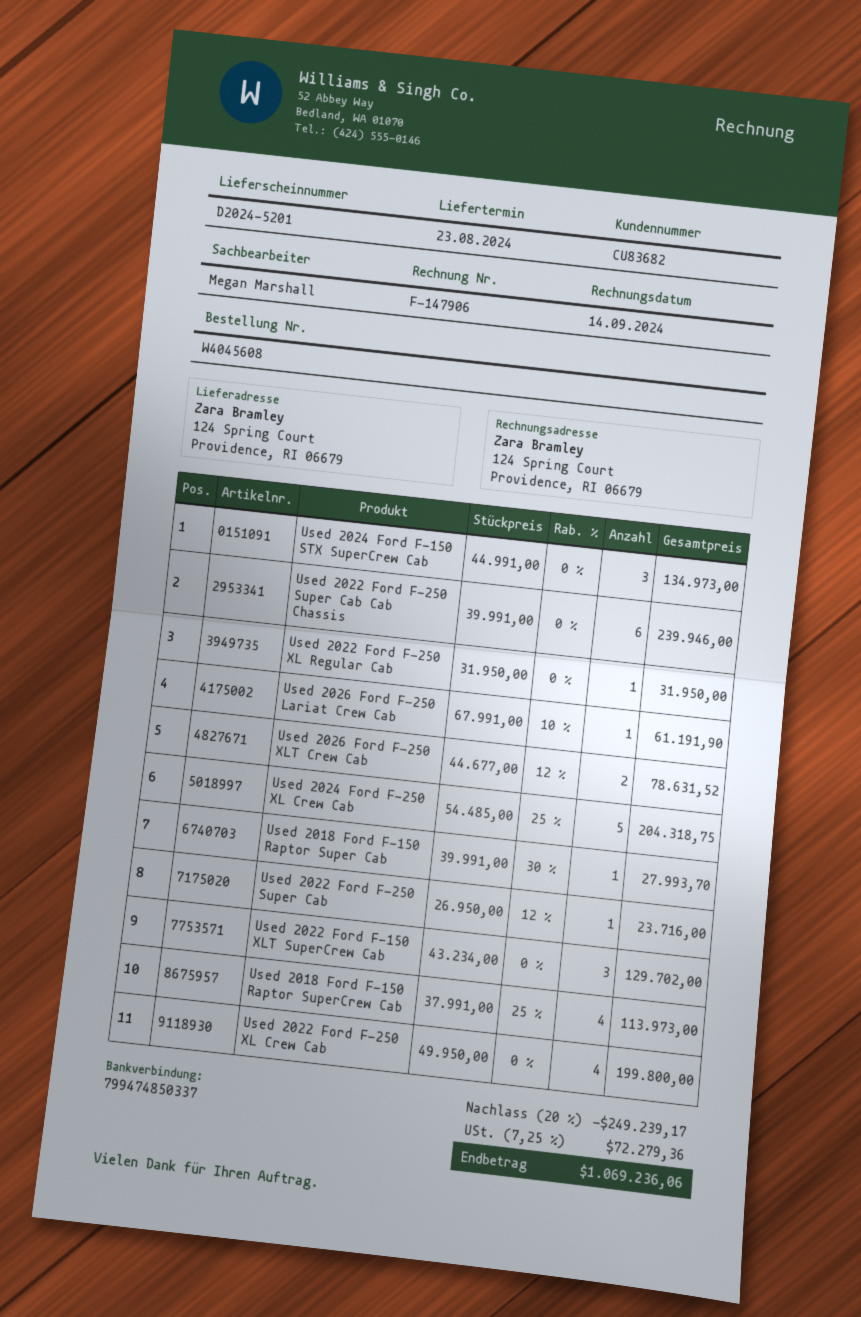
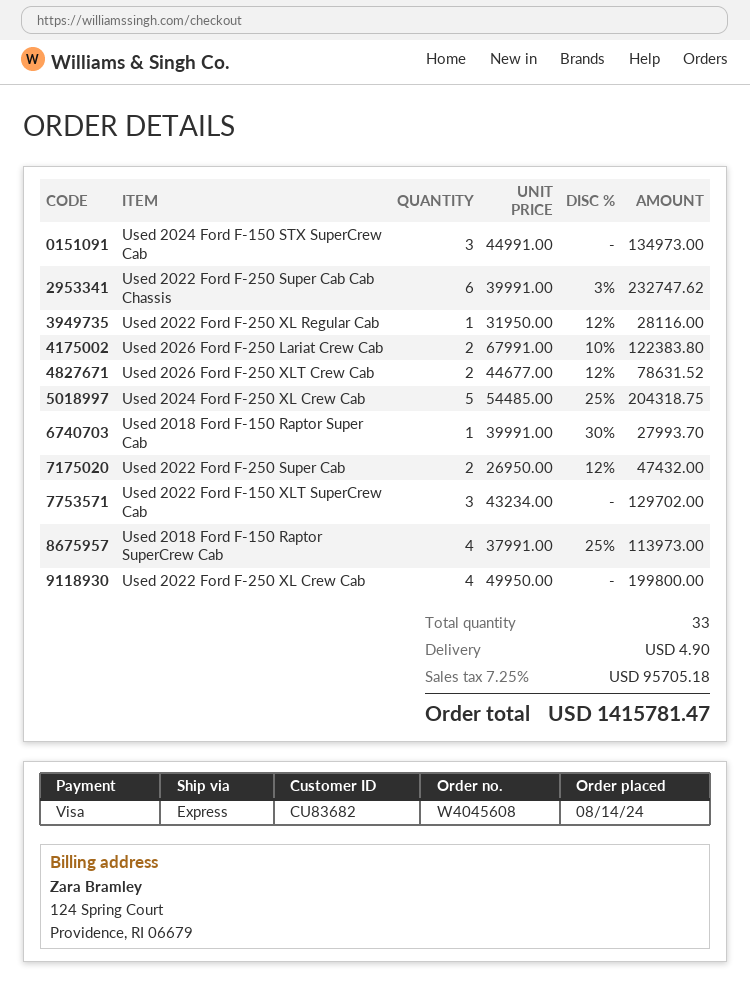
Used 2022 Ford F-250 Super Cab Cab Chassis: 6 x 39991.00 = 239946.00 -> 6 x 39991.00 - 3% = 232747.62
Used 2022 Ford F-250 XL Regular Cab: 1 x 31950.00 = 31950.00 -> 1 x 31950.00 - 12% = 28116.00
Used 2026 Ford F-250 Lariat Crew Cab: 1 x 67991.00 - 10% = 61191.90 -> 2 x 67991.00 - 10% = 122383.80
Used 2022 Ford F-250 Super Cab: 1 x 26950.00 - 12% = 23716.00 -> 2 x 26950.00 - 12% = 47432.00
discount: 20% = 249239.17 -> none
shipping: none -> 4.90
tax: 7.25% = 72279.36 -> 7.25% = 95705.18
total: 1069236.06 -> 1415781.47

